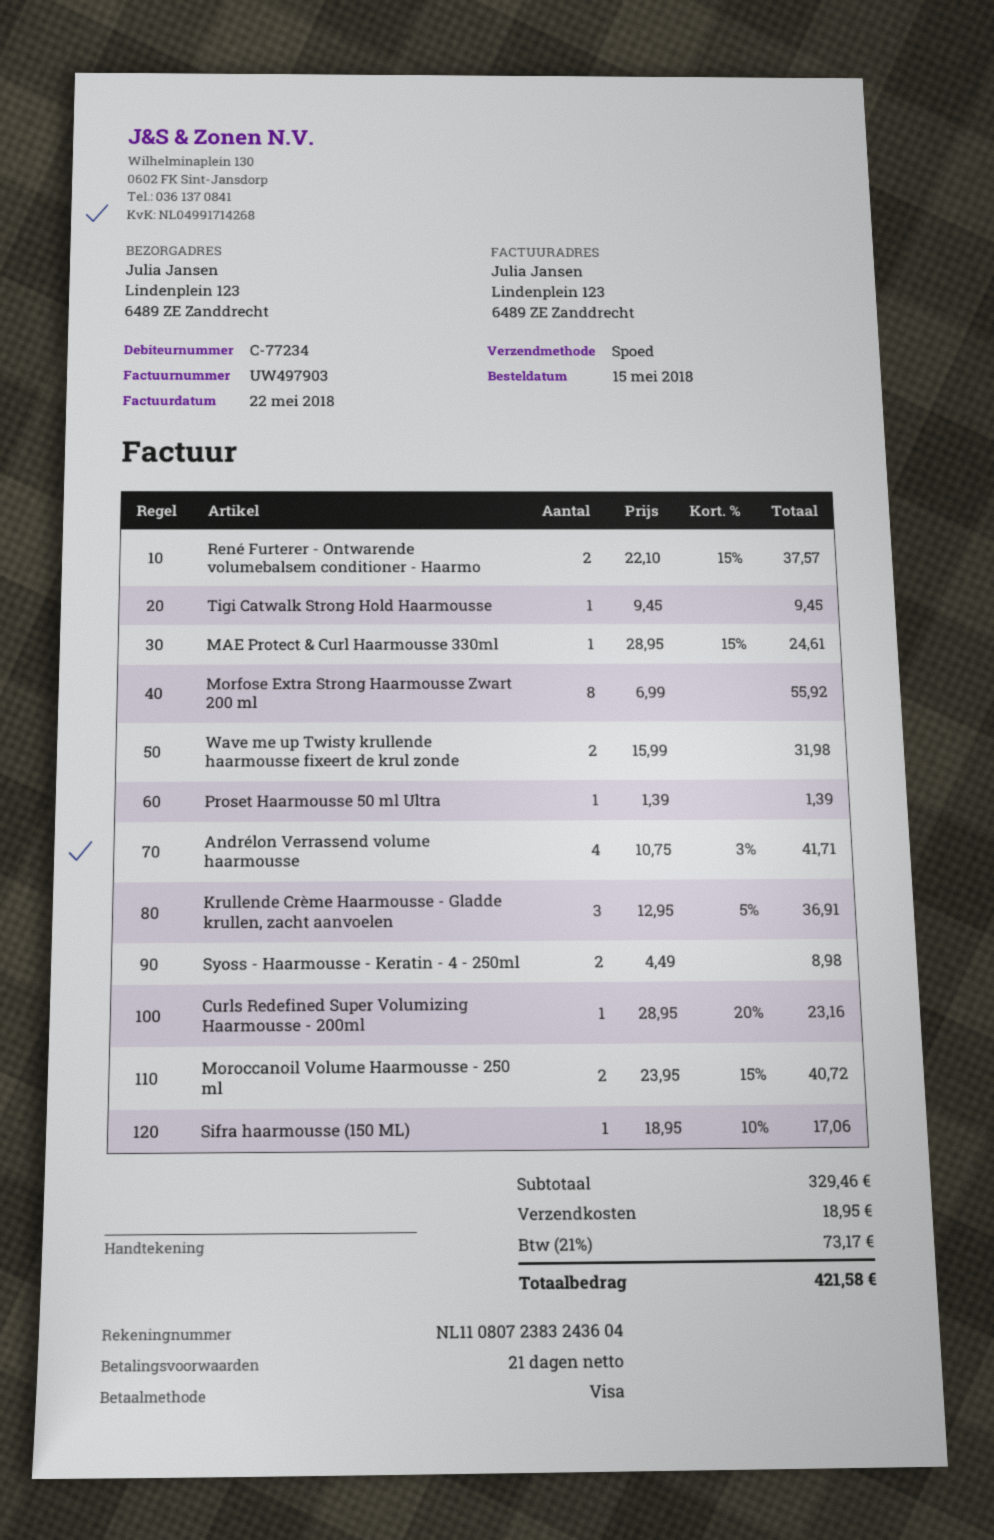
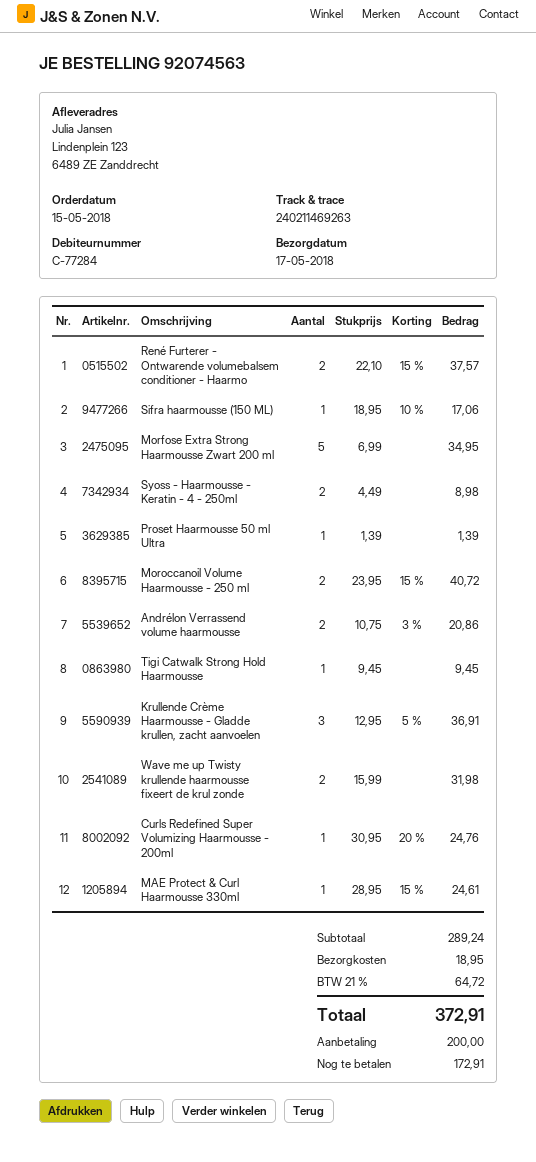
customer number: C-77234 -> C-77284
Morfose Extra Strong Haarmousse Zwart 200 ml: 8 x 6.99 = 55.92 -> 5 x 6.99 = 34.95
Andrélon Verrassend volume haarmousse: 4 x 10.75 - 3% = 41.71 -> 2 x 10.75 - 3% = 20.86
Curls Redefined Super Volumizing Haarmousse - 200ml: 1 x 28.95 - 20% = 23.16 -> 1 x 30.95 - 20% = 24.76
subtotal: 329.46 -> 289.24
tax: 21% = 73.17 -> 21% = 64.72
total: 421.58 -> 372.91

